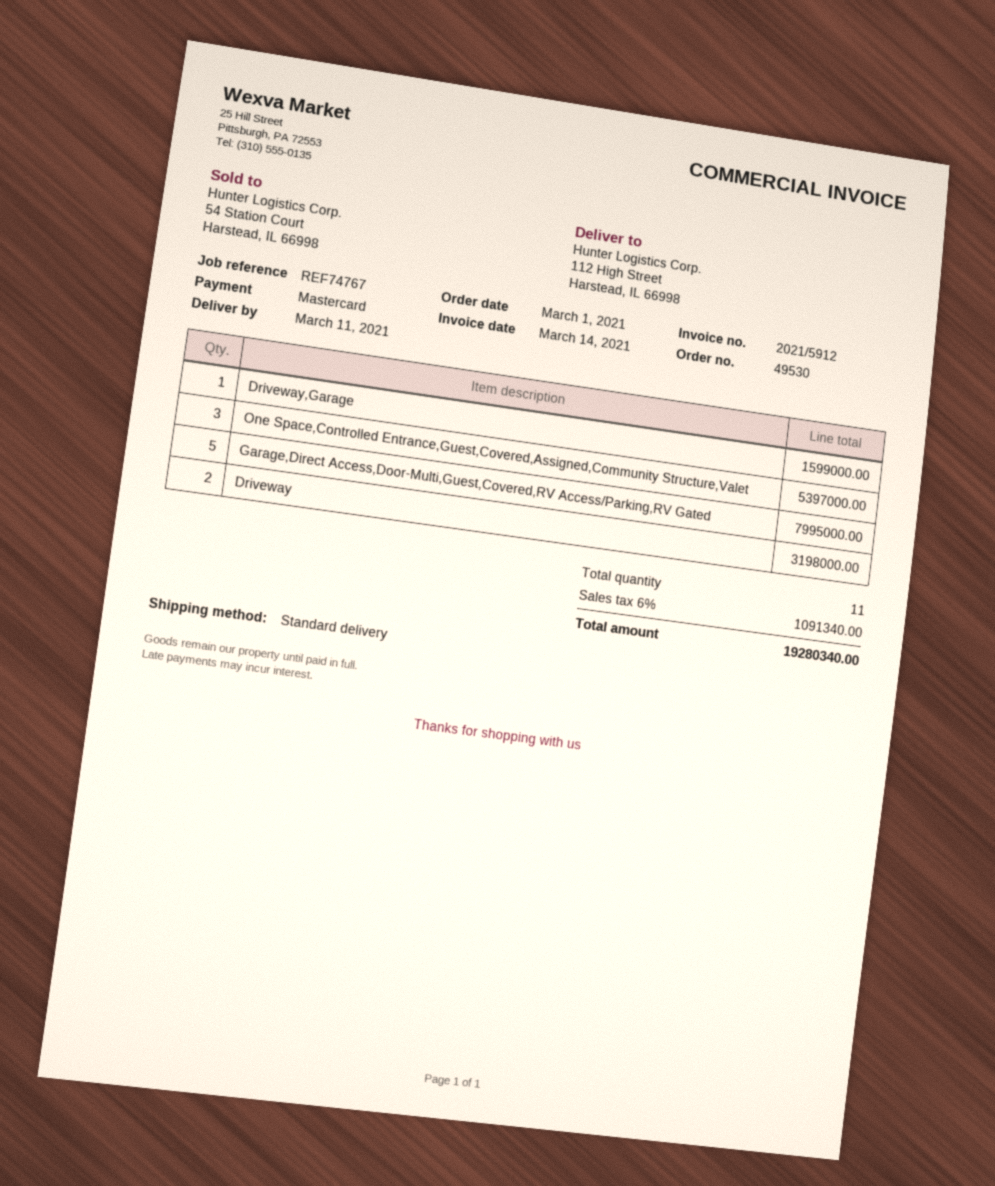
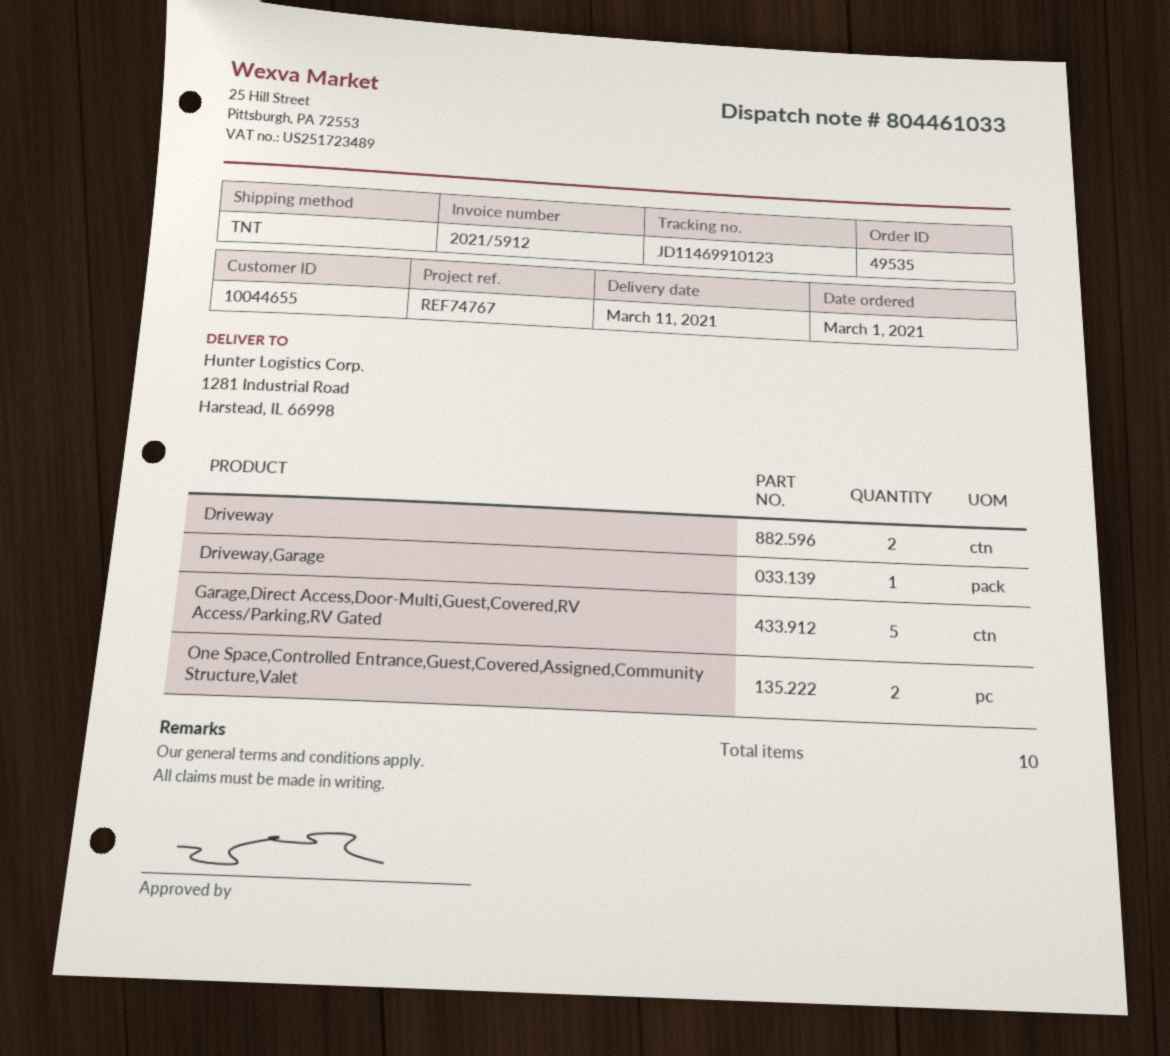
order number: 49530 -> 49535
shipping method: standard -> TNT
ship to: 112 High Street, Harstead, IL 66998 -> 1281 Industrial Road, Harstead, IL 66998
One Space,Controlled Entrance,Guest,Covered,Assigned,Community Structure,Valet: 3 -> 2
total quantity: 11 -> 10

